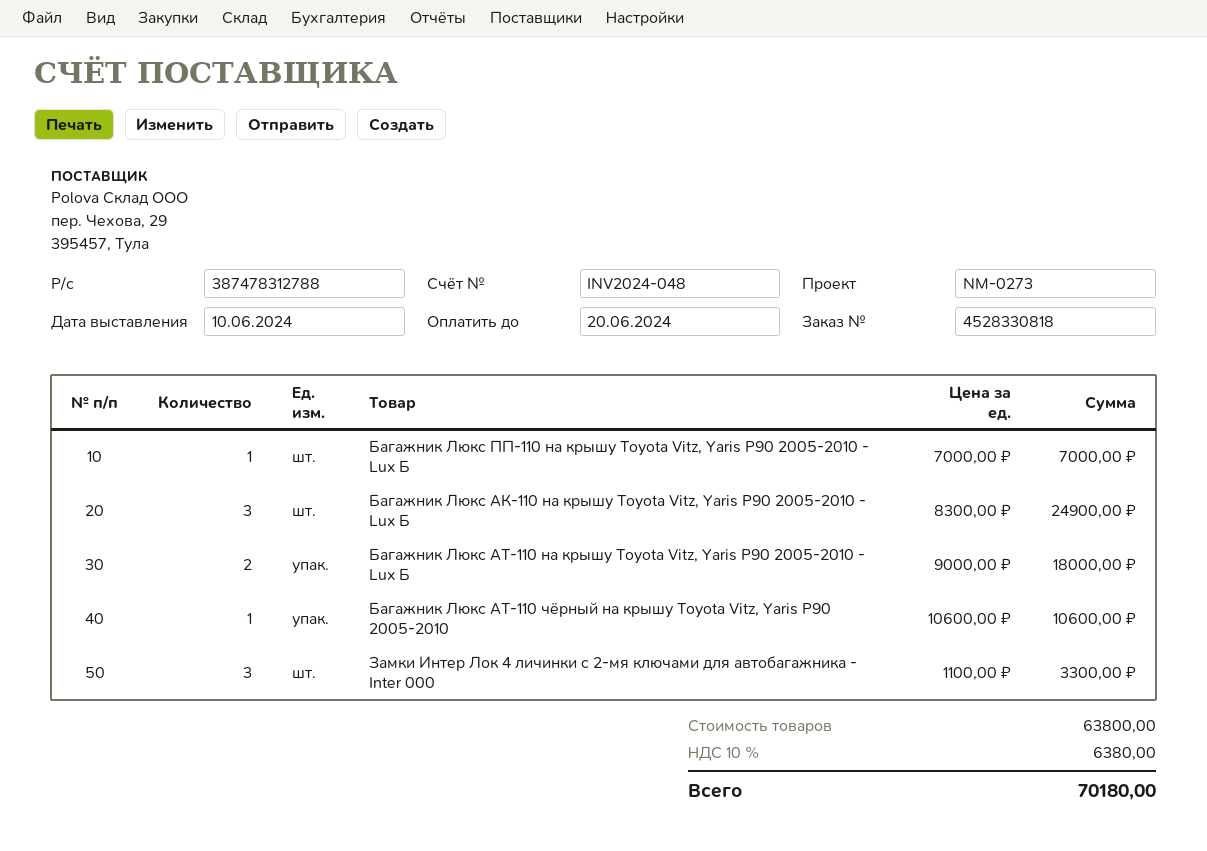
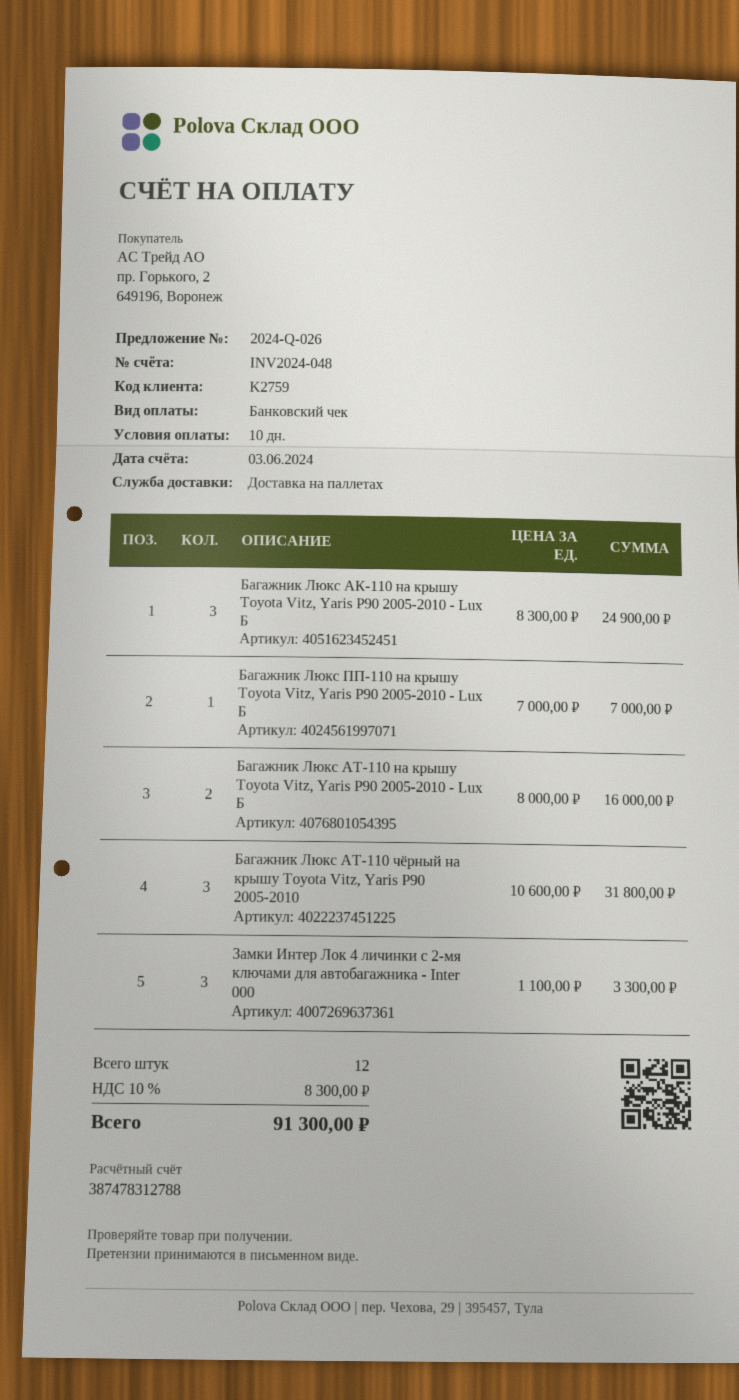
invoice date: 2024-06-10 -> 2024-06-03
Багажник Люкс АТ-110 на крышу Toyota Vitz, Yaris P90 2005-2010 - Lux Б: 2 x 9000.00 = 18000.00 -> 2 x 8000.00 = 16000.00
Багажник Люкс АТ-110 чёрный на крышу Toyota Vitz, Yaris P90 2005-2010: 1 x 10600.00 = 10600.00 -> 3 x 10600.00 = 31800.00
tax: 10% = 6380.00 -> 10% = 8300.00
total: 70180.00 -> 91300.00

